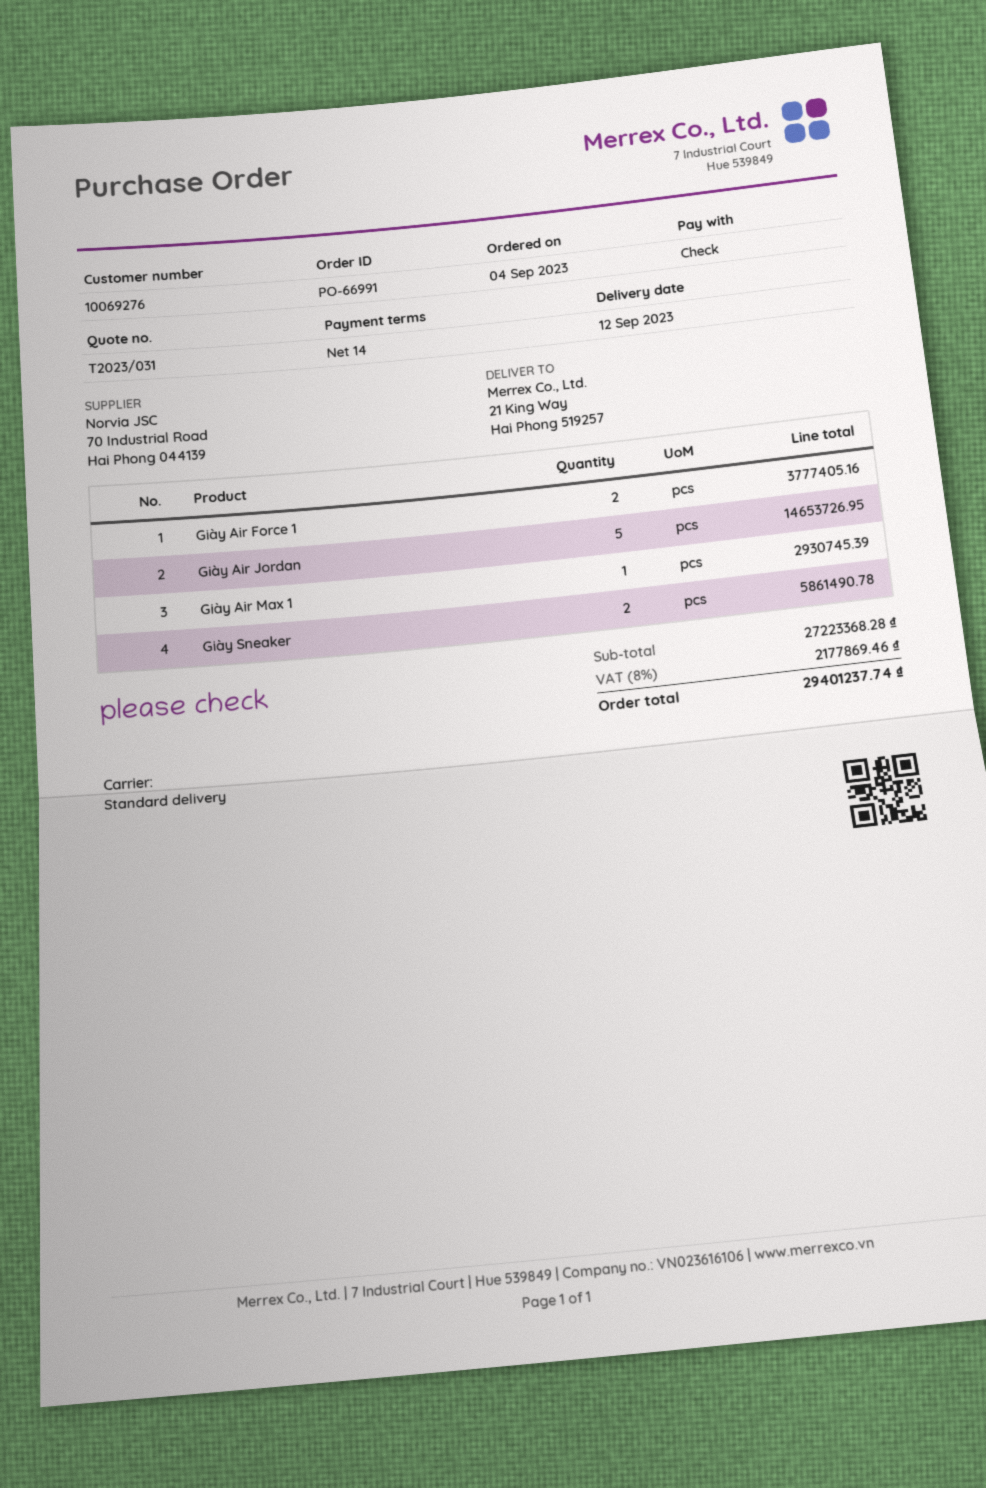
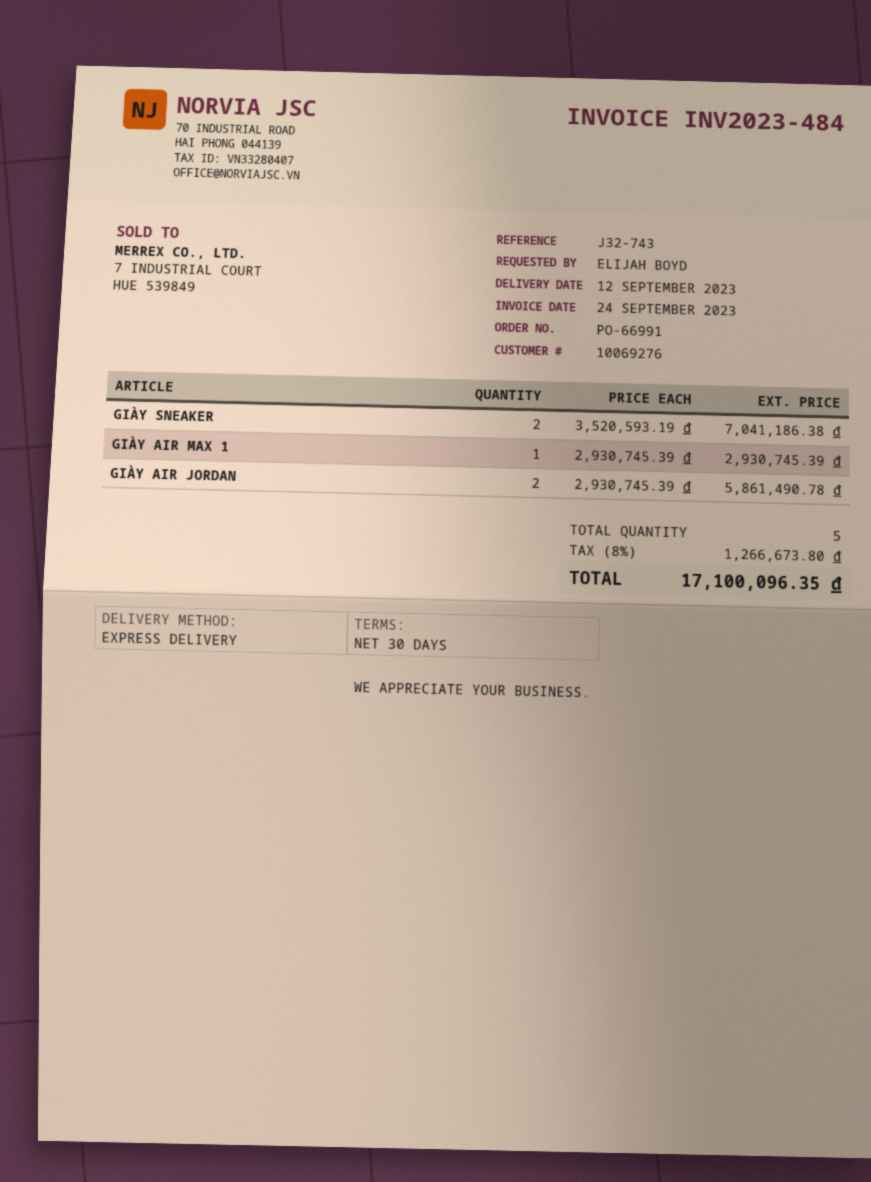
payment terms: 14 days -> 30 days
shipping method: standard -> express
Giày Air Force 1: 2 for 3777405.16 -> none
Giày Air Jordan: 5 for 14653726.95 -> 2 for 5861490.78
Giày Sneaker: 2 for 5861490.78 -> 2 for 7041186.38
tax: 8% = 2177869.46 -> 8% = 1266673.80
total: 29401237.74 -> 17100096.35

